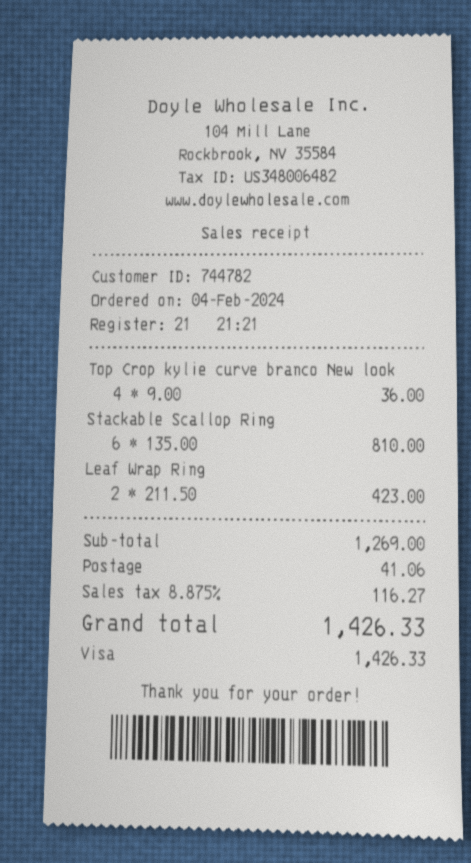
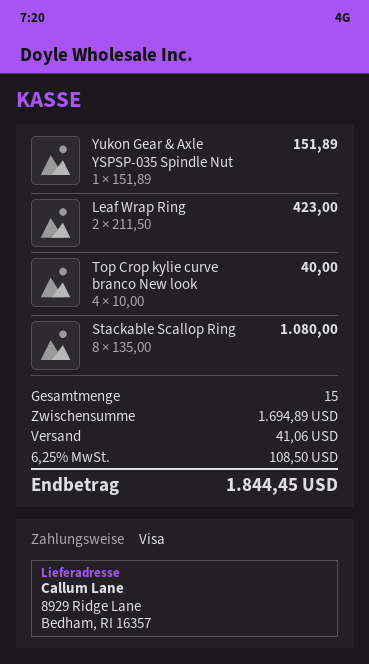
Top Crop kylie curve branco New look: 4 x 9.00 = 36.00 -> 4 x 10.00 = 40.00
Stackable Scallop Ring: 6 x 135.00 = 810.00 -> 8 x 135.00 = 1080.00
Yukon Gear & Axle YSPSP-035 Spindle Nut: none -> 1 x 151.89 = 151.89
subtotal: 1269.00 -> 1694.89
tax: 8.875% = 116.27 -> 6.25% = 108.50
total: 1426.33 -> 1844.45

